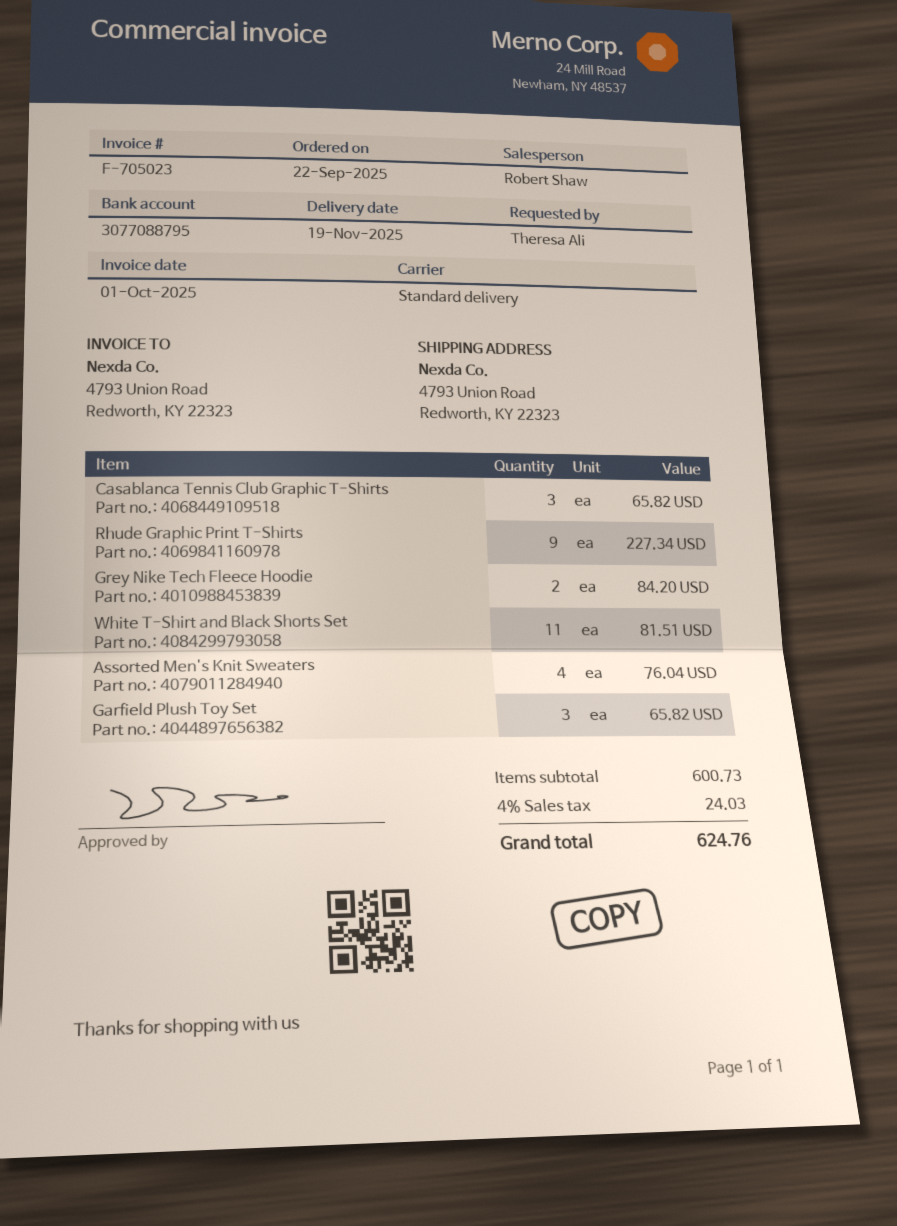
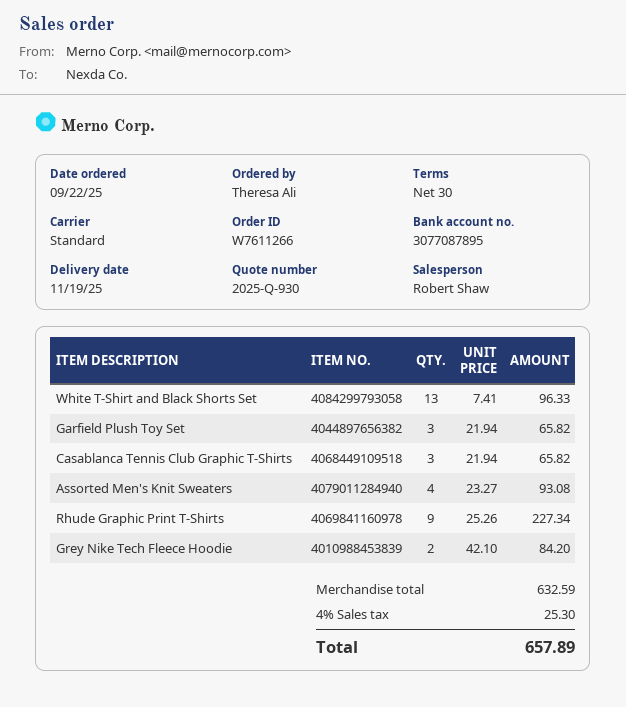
bank account: 3077088795 -> 3077087895
White T-Shirt and Black Shorts Set: 11 for 81.51 -> 13 for 96.33
Assorted Men's Knit Sweaters: 4 for 76.04 -> 4 for 93.08
subtotal: 600.73 -> 632.59
tax: 4% = 24.03 -> 4% = 25.30
total: 624.76 -> 657.89

